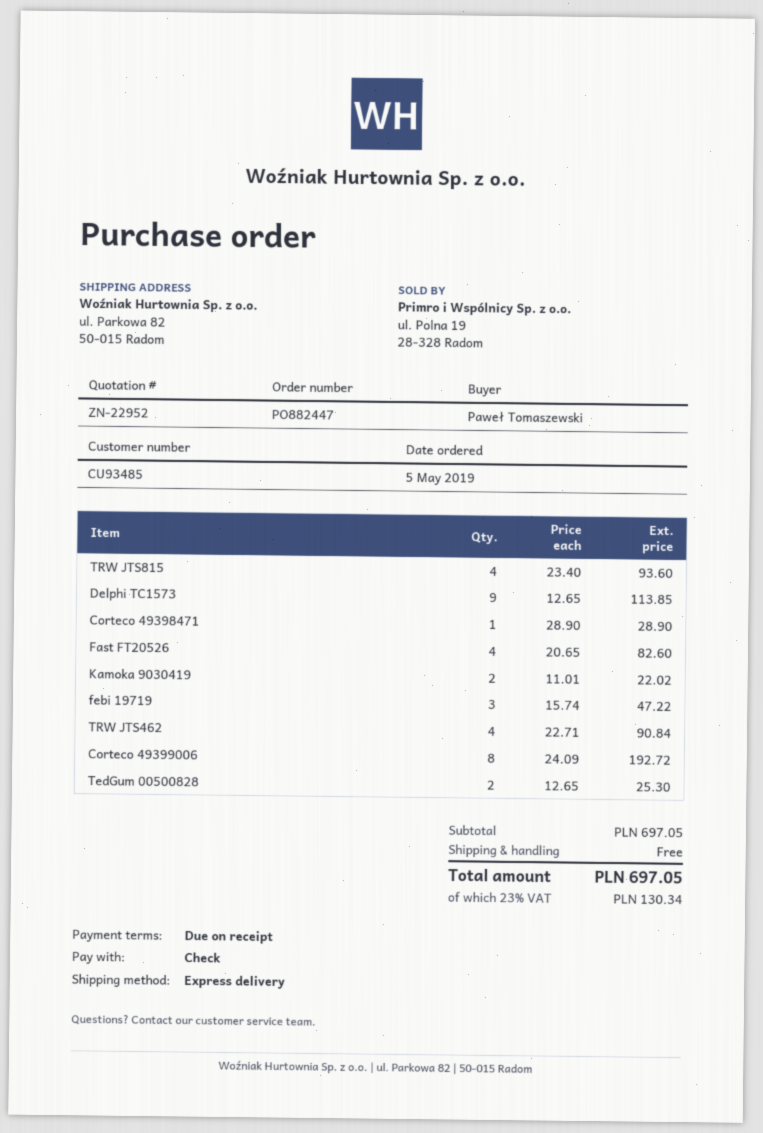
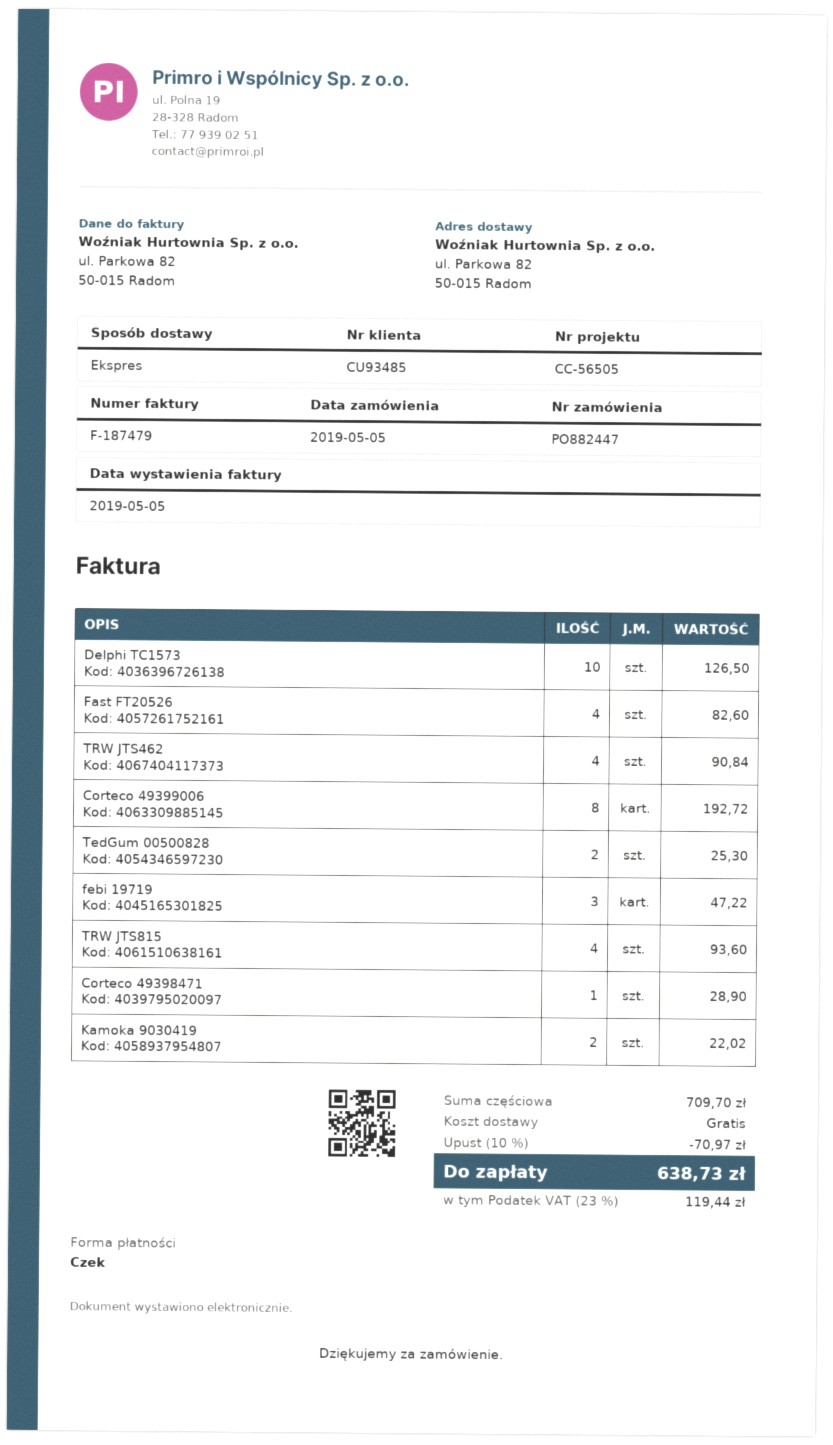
Delphi TC1573: 9 for 113.85 -> 10 for 126.50
subtotal: 697.05 -> 709.70
discount: none -> 10% = 70.97
tax: 23% = 130.34 -> 23% = 119.44
total: 697.05 -> 638.73

